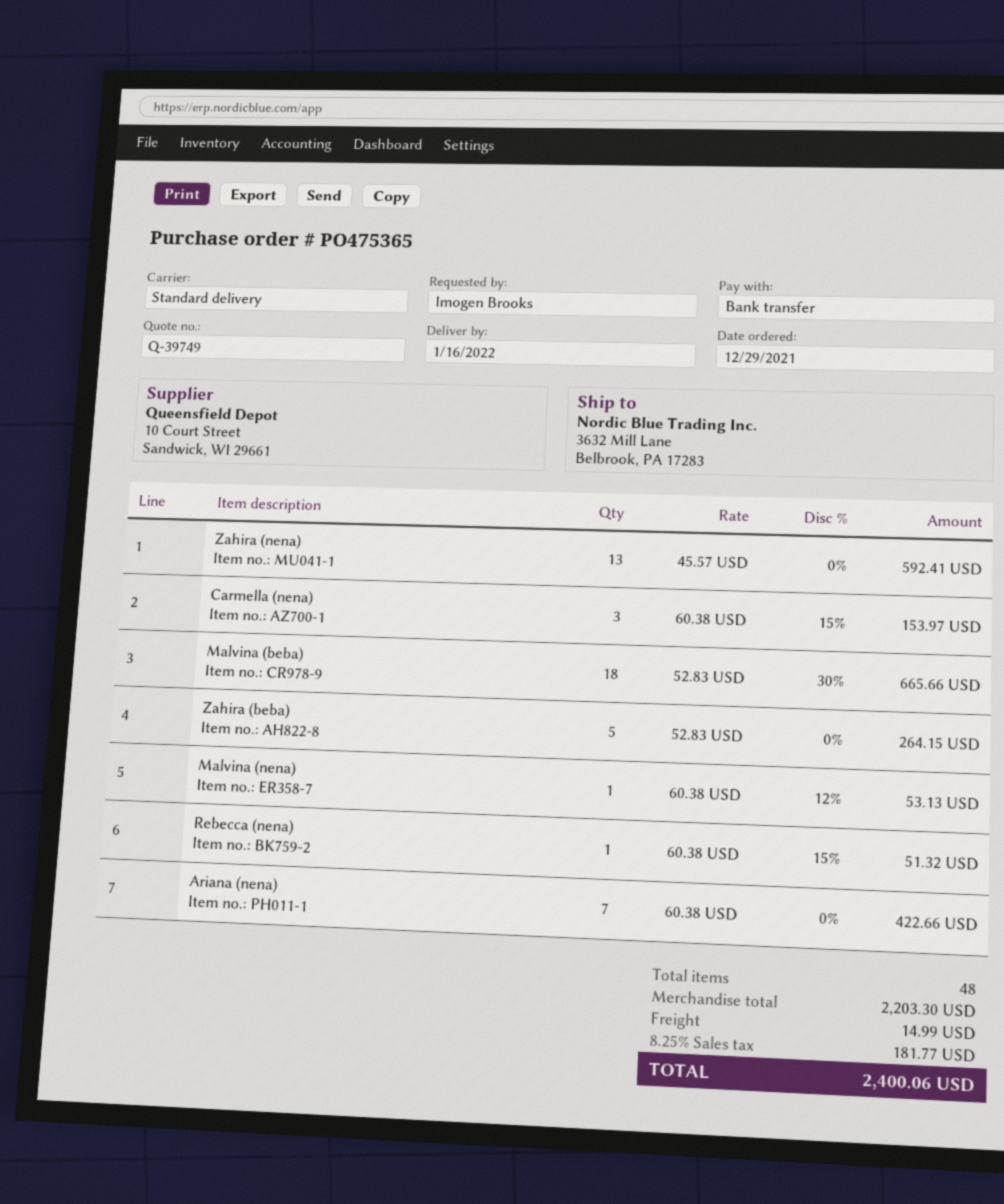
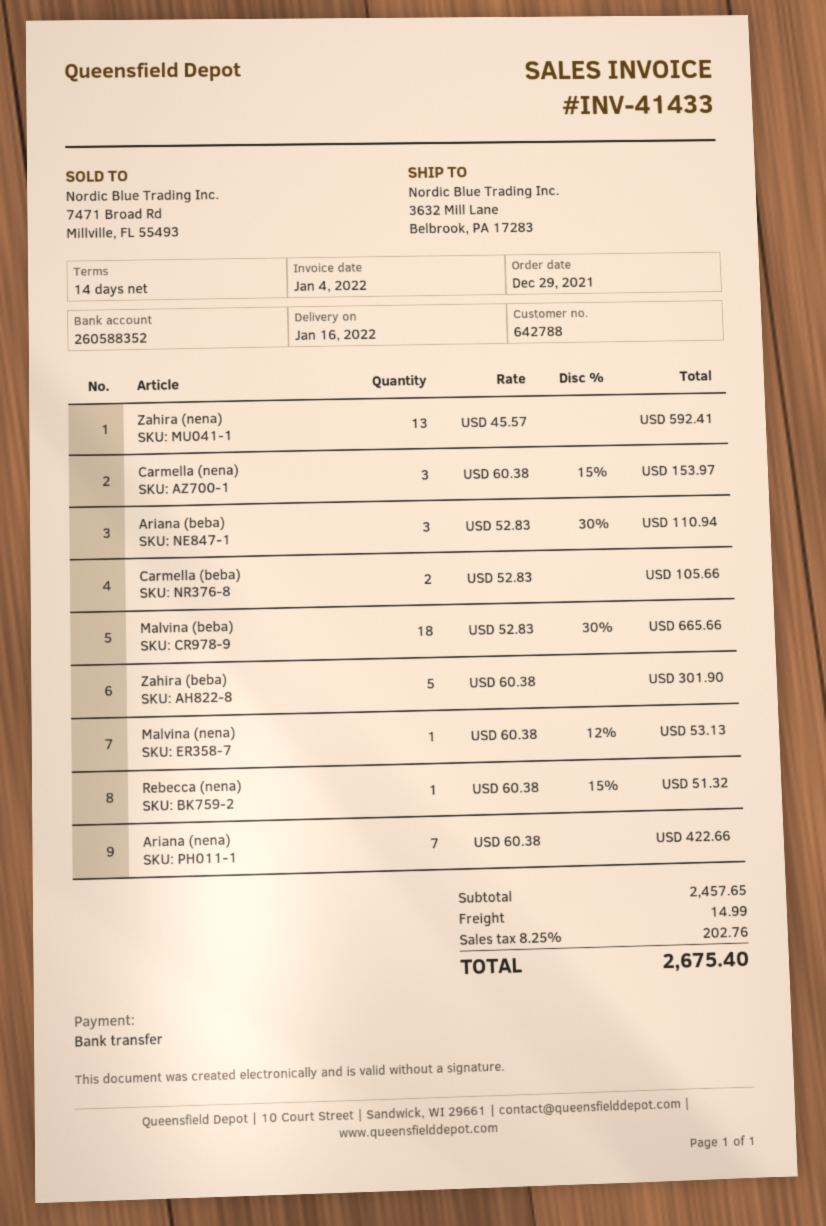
Zahira (beba): 5 x 52.83 = 264.15 -> 5 x 60.38 = 301.90
Ariana (beba): none -> 3 x 52.83 - 30% = 110.94
Carmella (beba): none -> 2 x 52.83 = 105.66
subtotal: 2203.30 -> 2457.65
tax: 8.25% = 181.77 -> 8.25% = 202.76
total: 2400.06 -> 2675.40

